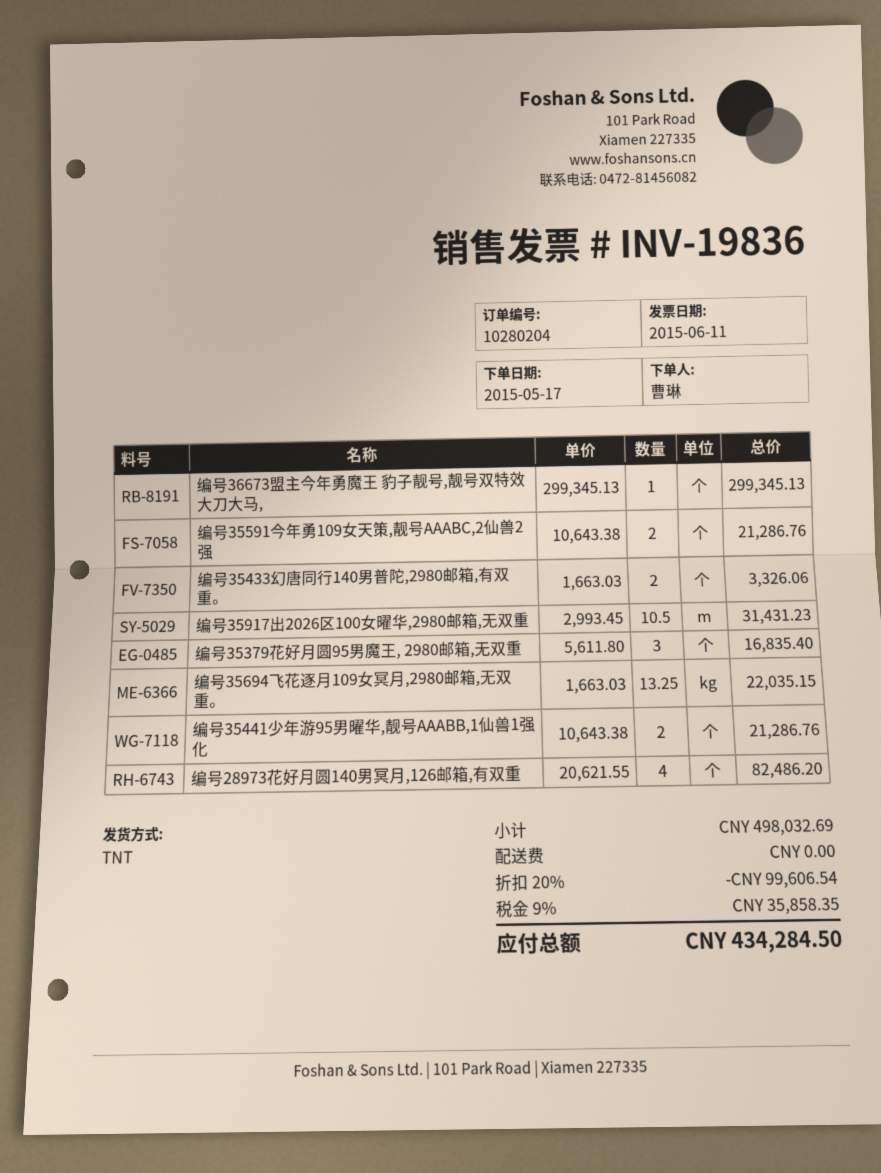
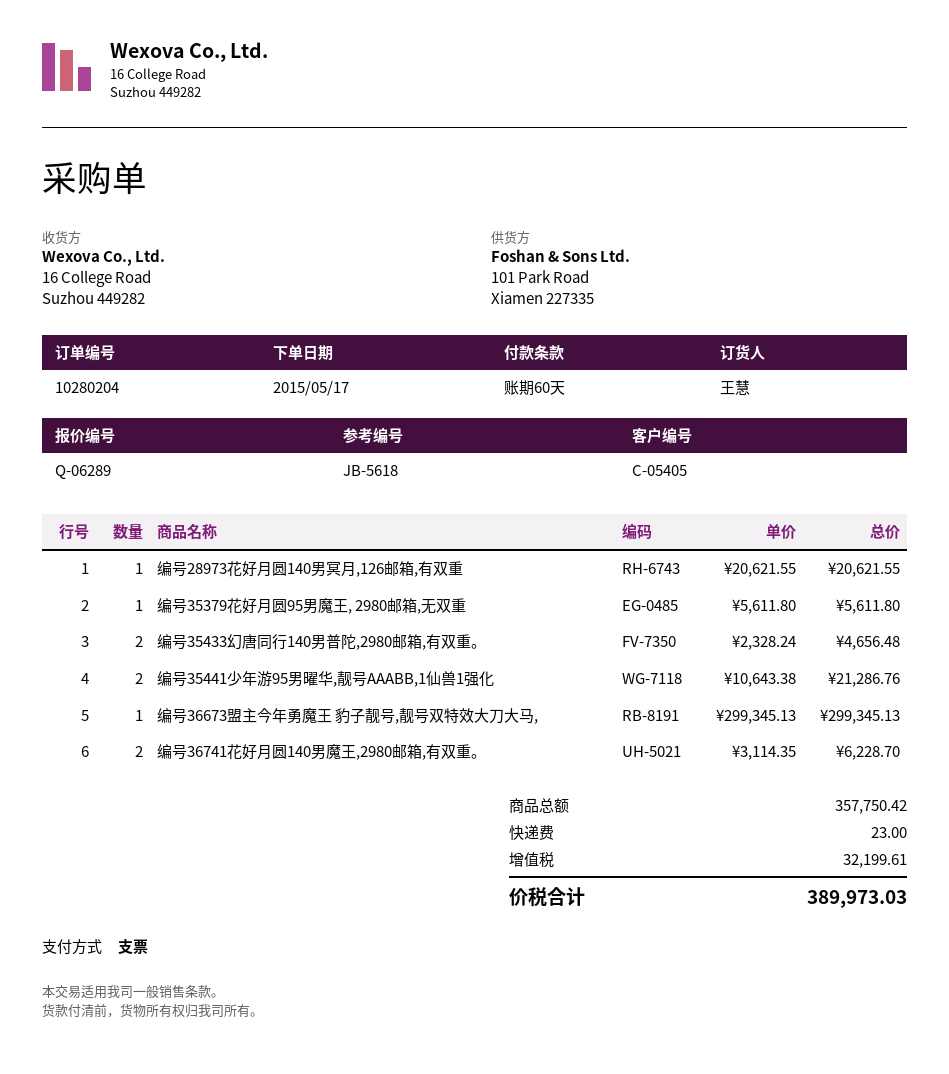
ordered by: 曹琳 -> 王慧
编号35591今年勇109女天策,靓号AAABC,2仙兽2强: 2 x 10643.38 = 21286.76 -> none
编号35433幻唐同行140男普陀,2980邮箱,有双重。: 2 x 1663.03 = 3326.06 -> 2 x 2328.24 = 4656.48
编号35917出2026区100女曜华,2980邮箱,无双重: 10.5 x 2993.45 = 31431.23 -> none
编号35379花好月圆95男魔王, 2980邮箱,无双重: 3 x 5611.80 = 16835.40 -> 1 x 5611.80 = 5611.80
编号35694飞花逐月109女冥月,2980邮箱,无双重。: 13.25 x 1663.03 = 22035.15 -> none
编号28973花好月圆140男冥月,126邮箱,有双重: 4 x 20621.55 = 82486.20 -> 1 x 20621.55 = 20621.55
编号36741花好月圆140男魔王,2980邮箱,有双重。: none -> 2 x 3114.35 = 6228.70
subtotal: 498032.69 -> 357750.42
discount: 20% = 99606.54 -> none
shipping: 0.00 -> 23.00
tax: 35858.35 -> 32199.61
total: 434284.50 -> 389973.03

